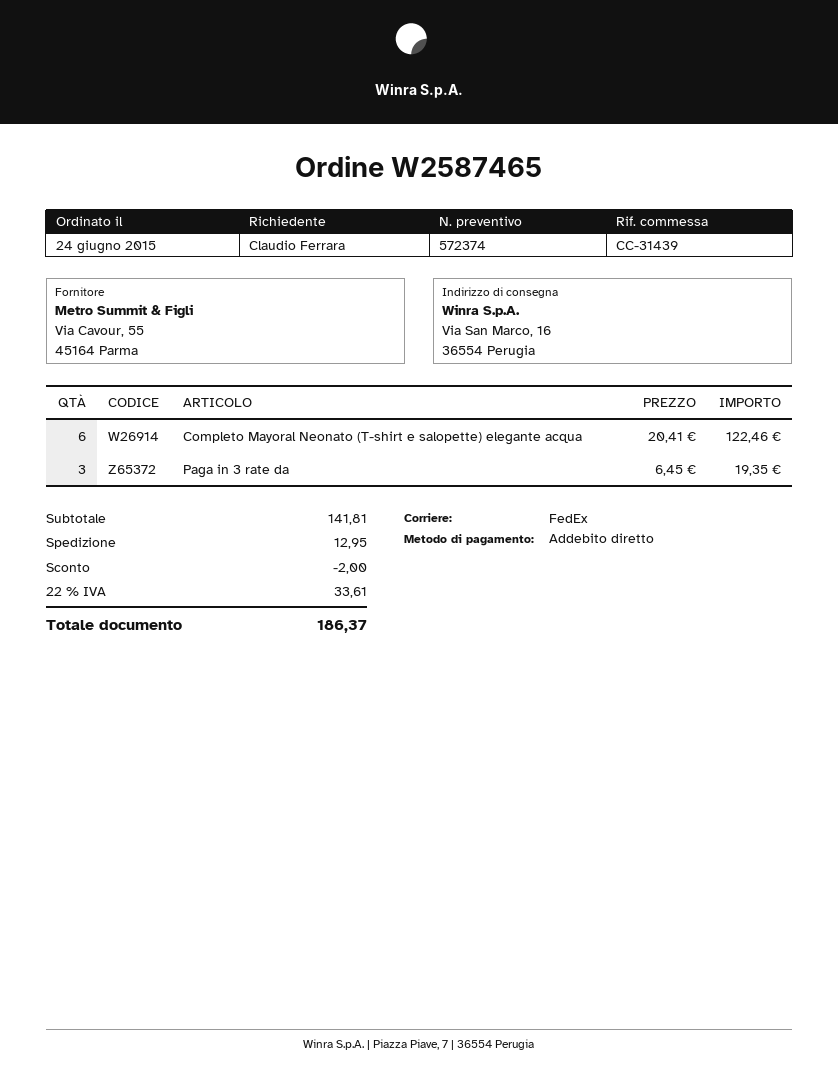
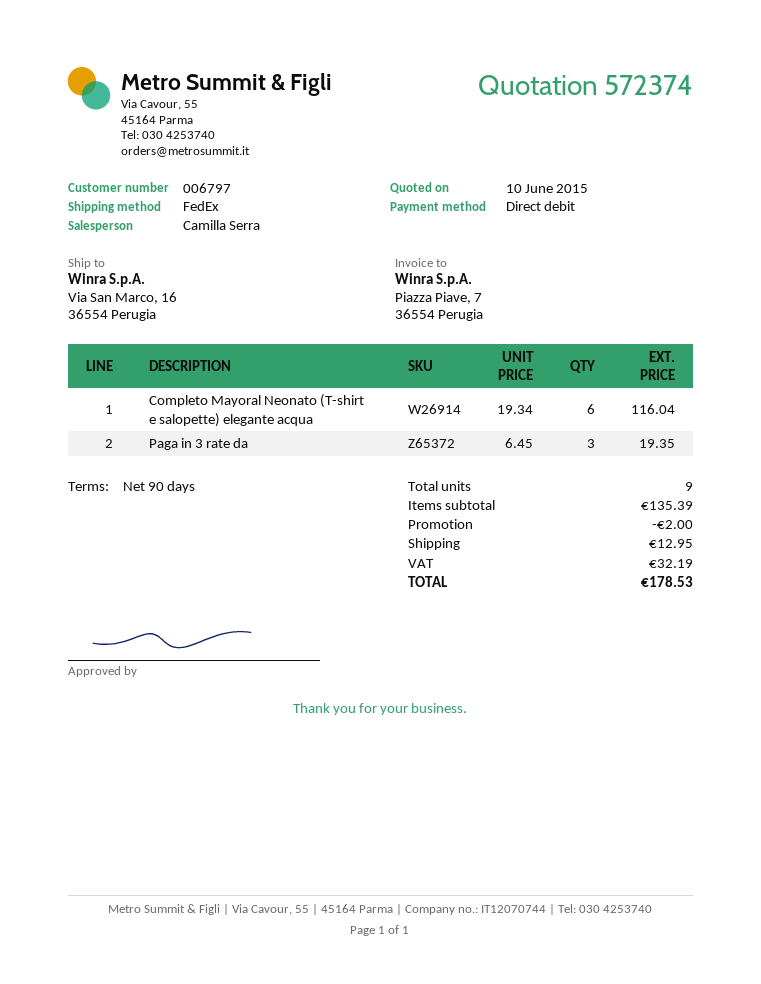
Completo Mayoral Neonato (T-shirt e salopette) elegante acqua: 6 x 20.41 = 122.46 -> 6 x 19.34 = 116.04
subtotal: 141.81 -> 135.39
tax: 33.61 -> 32.19
total: 186.37 -> 178.53

